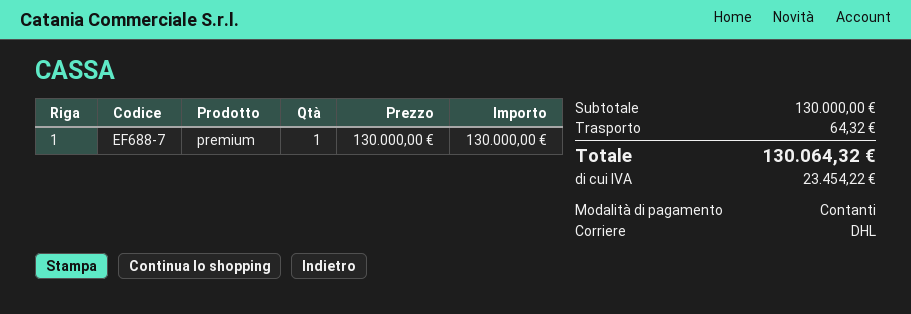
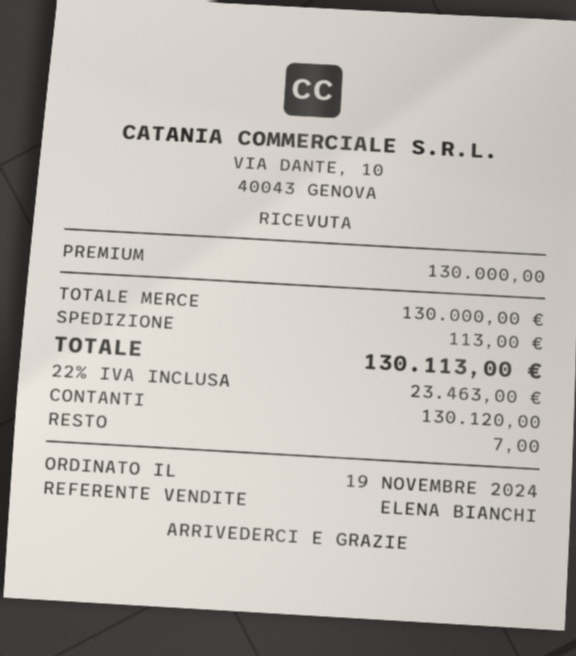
shipping: 64.32 -> 113.00
tax: 23454.22 -> 23463.00
total: 130064.32 -> 130113.00

